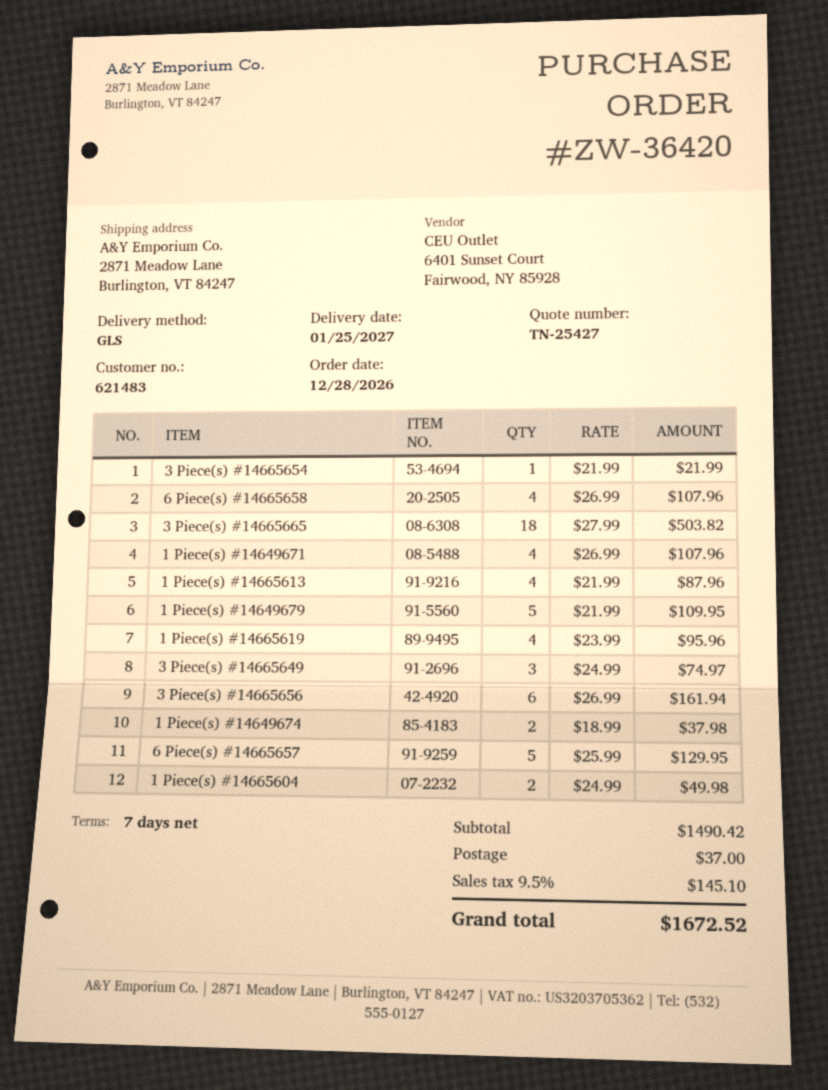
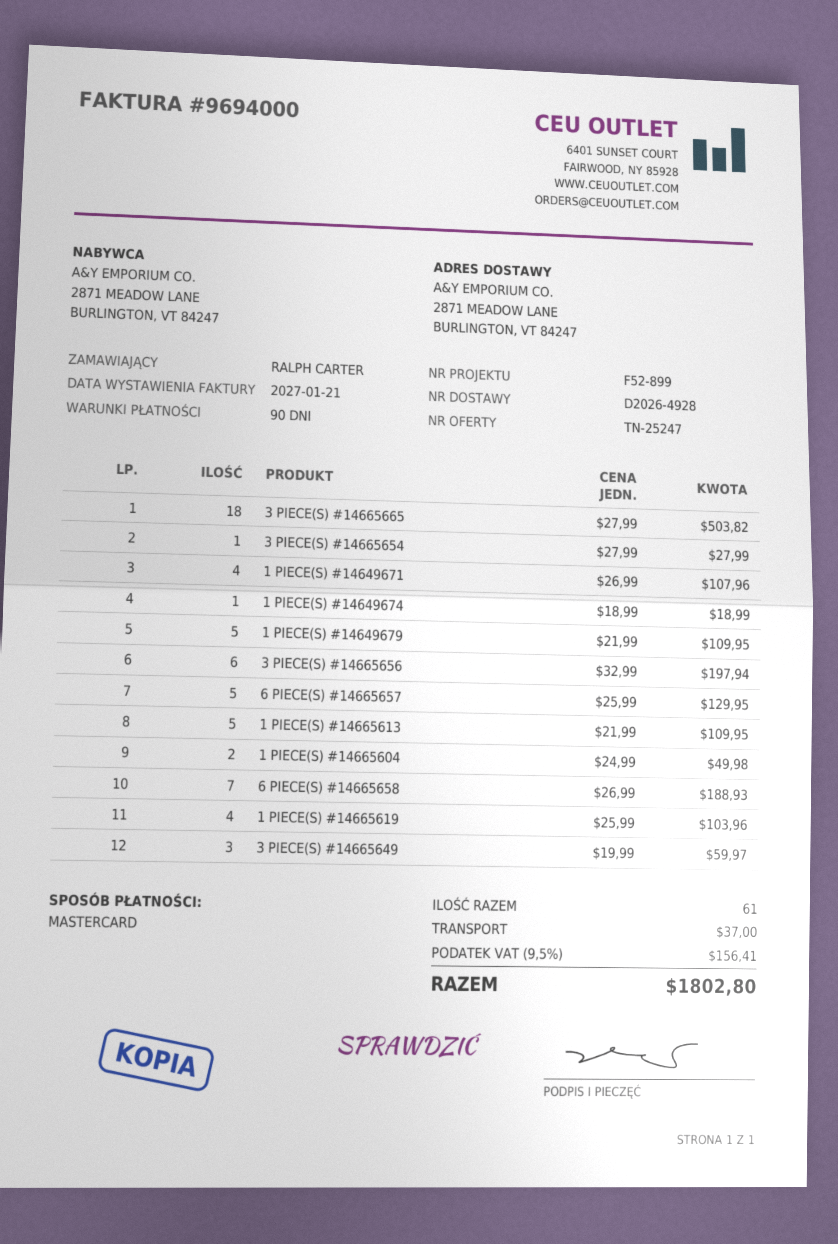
quote number: TN-25427 -> TN-25247
payment terms: 7 days -> 90 days
3 Piece(s) #14665654: 1 x 21.99 = 21.99 -> 1 x 27.99 = 27.99
6 Piece(s) #14665658: 4 x 26.99 = 107.96 -> 7 x 26.99 = 188.93
1 Piece(s) #14665613: 4 x 21.99 = 87.96 -> 5 x 21.99 = 109.95
1 Piece(s) #14665619: 4 x 23.99 = 95.96 -> 4 x 25.99 = 103.96
3 Piece(s) #14665649: 3 x 24.99 = 74.97 -> 3 x 19.99 = 59.97
3 Piece(s) #14665656: 6 x 26.99 = 161.94 -> 6 x 32.99 = 197.94
1 Piece(s) #14649674: 2 x 18.99 = 37.98 -> 1 x 18.99 = 18.99
tax: 9.5% = 145.10 -> 9.5% = 156.41
total: 1672.52 -> 1802.80

